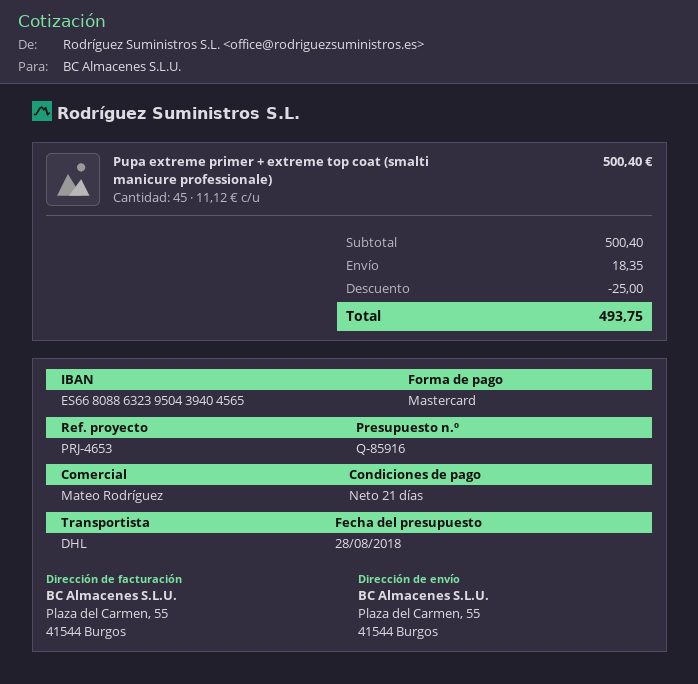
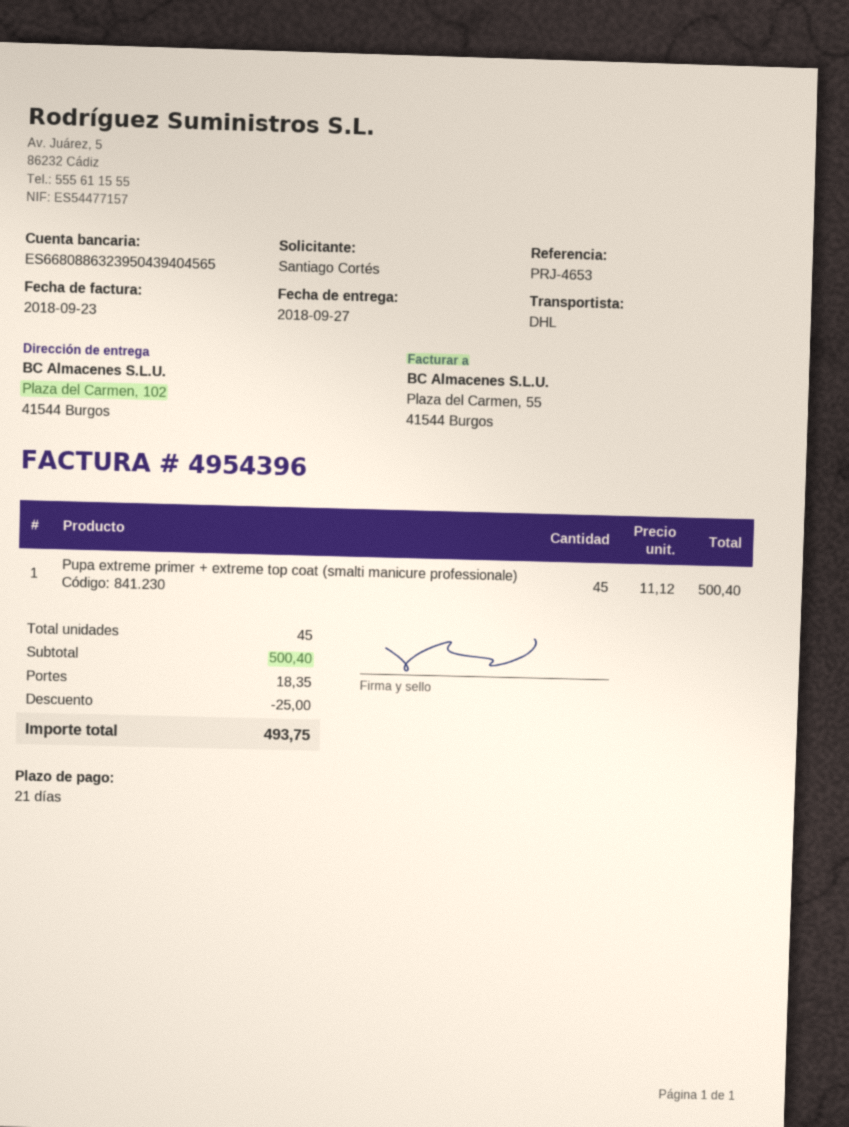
ship to: Plaza del Carmen, 55, 41544 Burgos -> Plaza del Carmen, 102, 41544 Burgos

